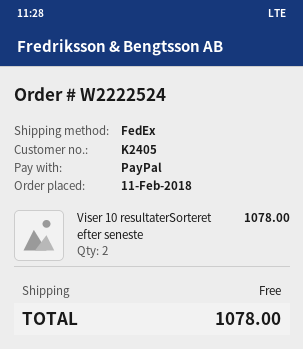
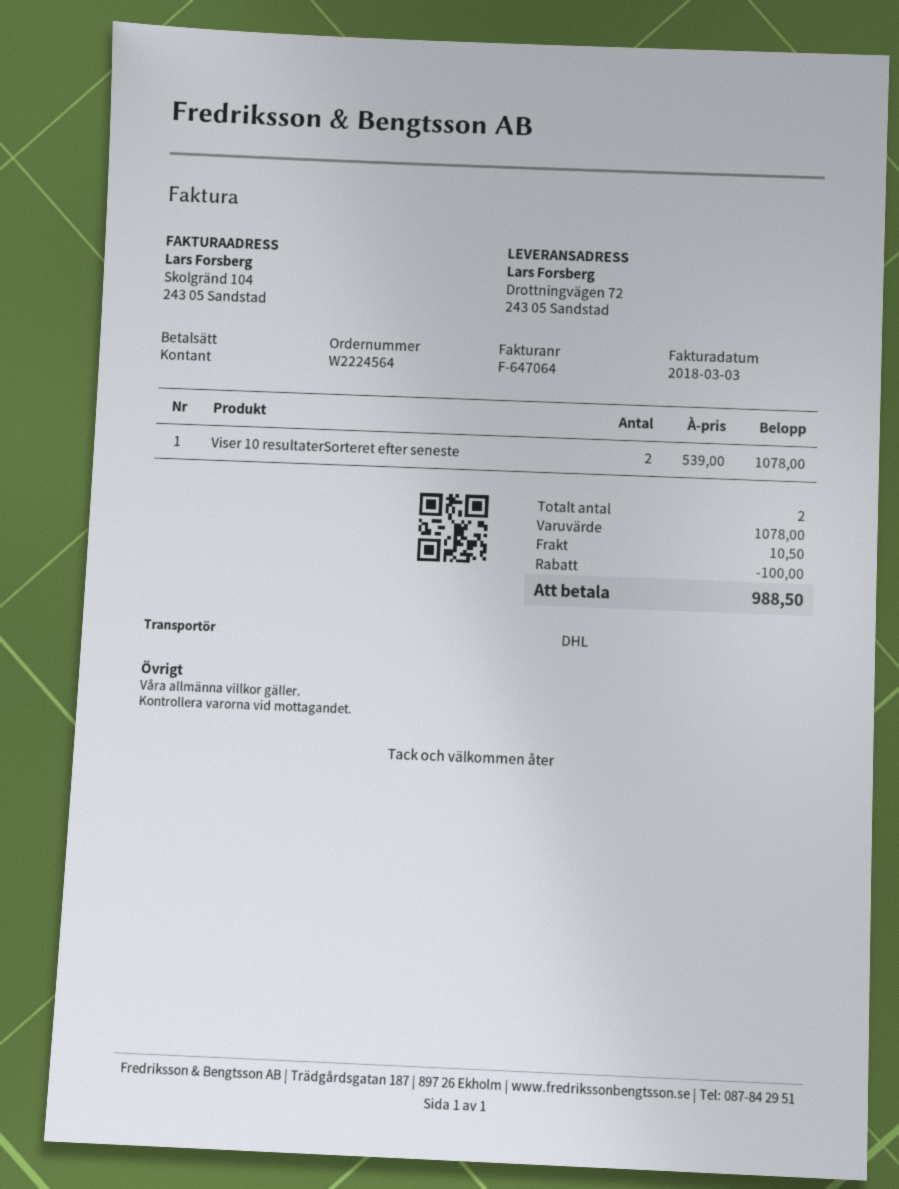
order number: W2222524 -> W2224564
payment method: PayPal -> cash
shipping method: FedEx -> DHL
discount: none -> 100.00
shipping: 0.00 -> 10.50
total: 1078.00 -> 988.50

